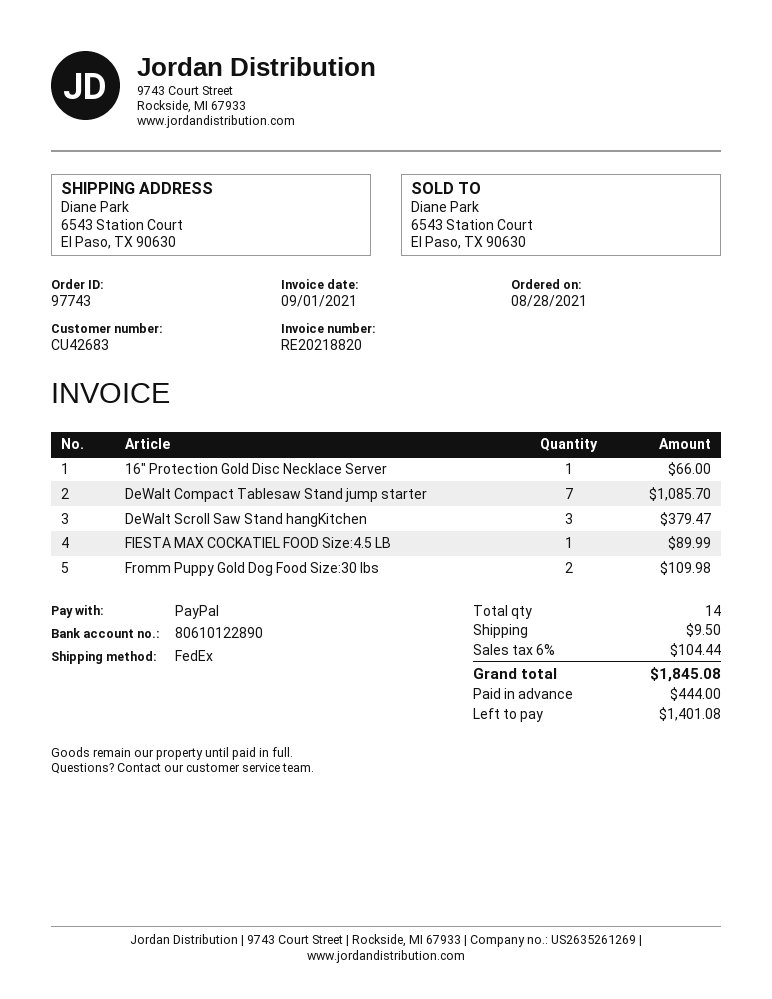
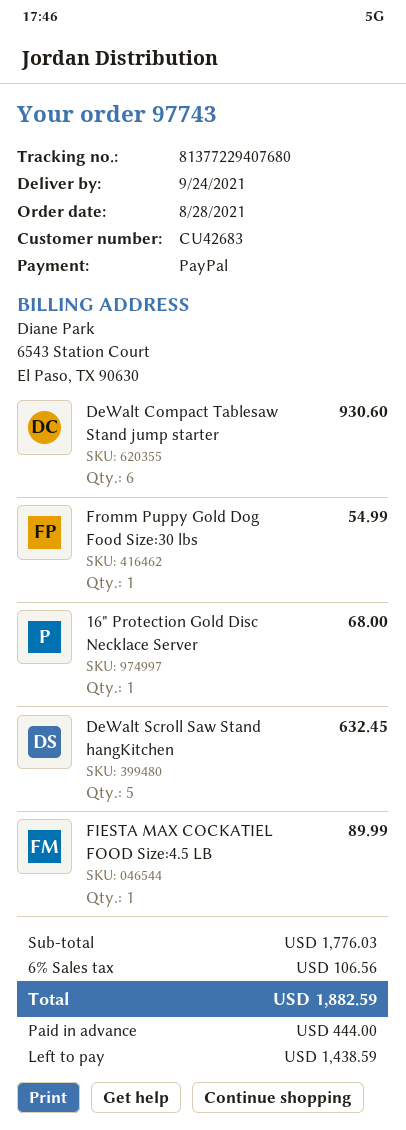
16" Protection Gold Disc Necklace Server: 1 for 66.00 -> 1 for 68.00
DeWalt Compact Tablesaw Stand jump starter: 7 for 1085.70 -> 6 for 930.60
DeWalt Scroll Saw Stand hangKitchen: 3 for 379.47 -> 5 for 632.45
Fromm Puppy Gold Dog Food Size:30 lbs: 2 for 109.98 -> 1 for 54.99
shipping: 9.50 -> none
tax: 6% = 104.44 -> 6% = 106.56
total: 1845.08 -> 1882.59
balance: 1401.08 -> 1438.59

